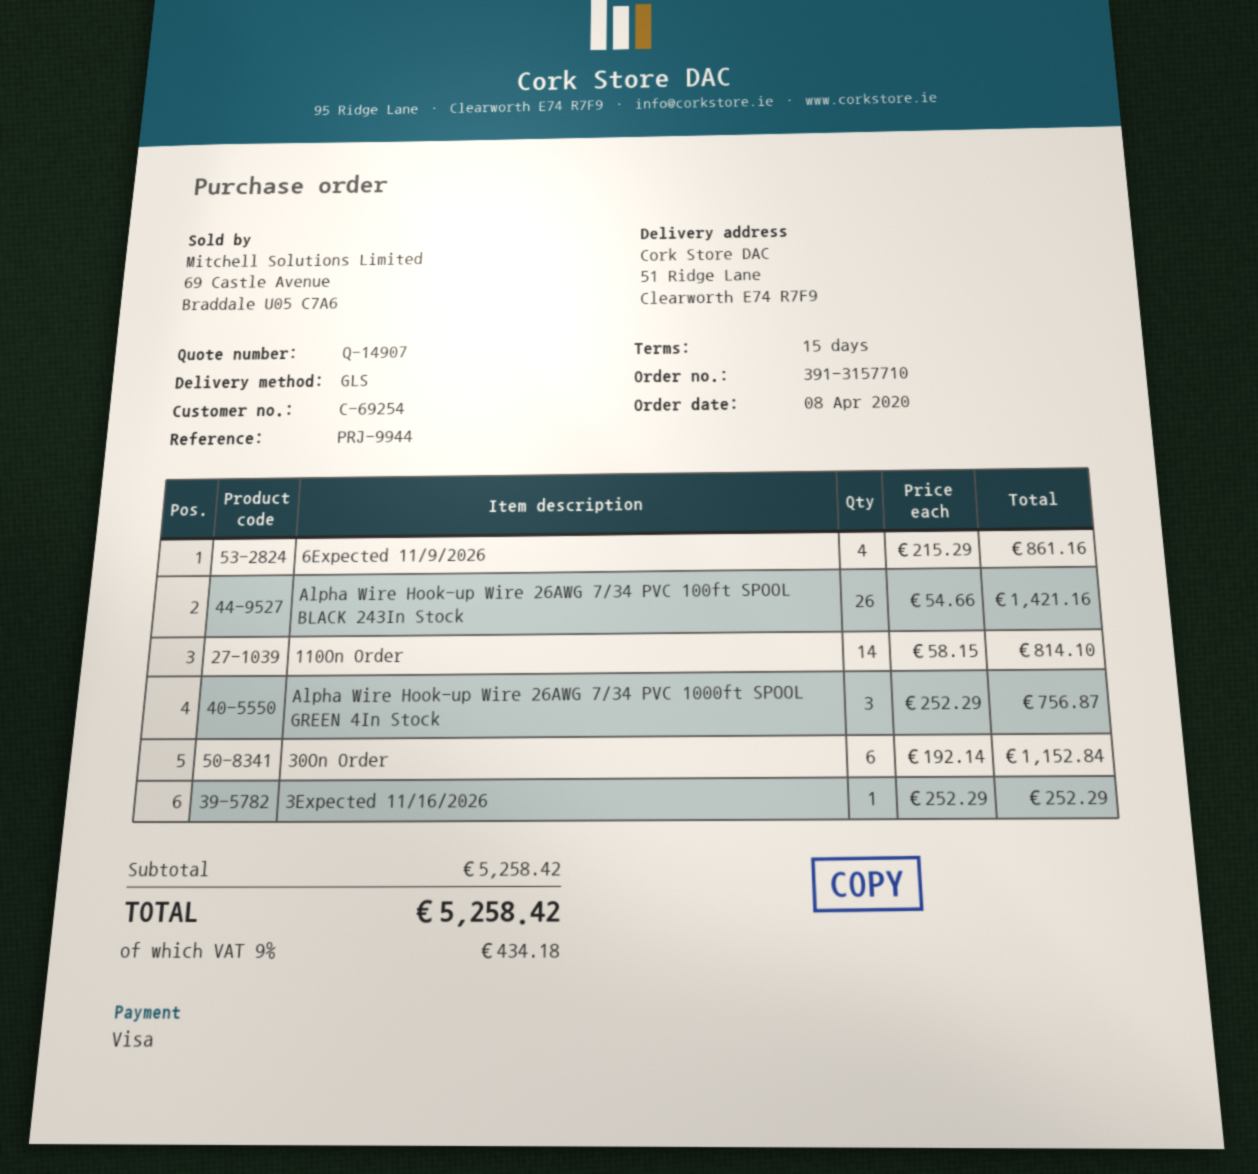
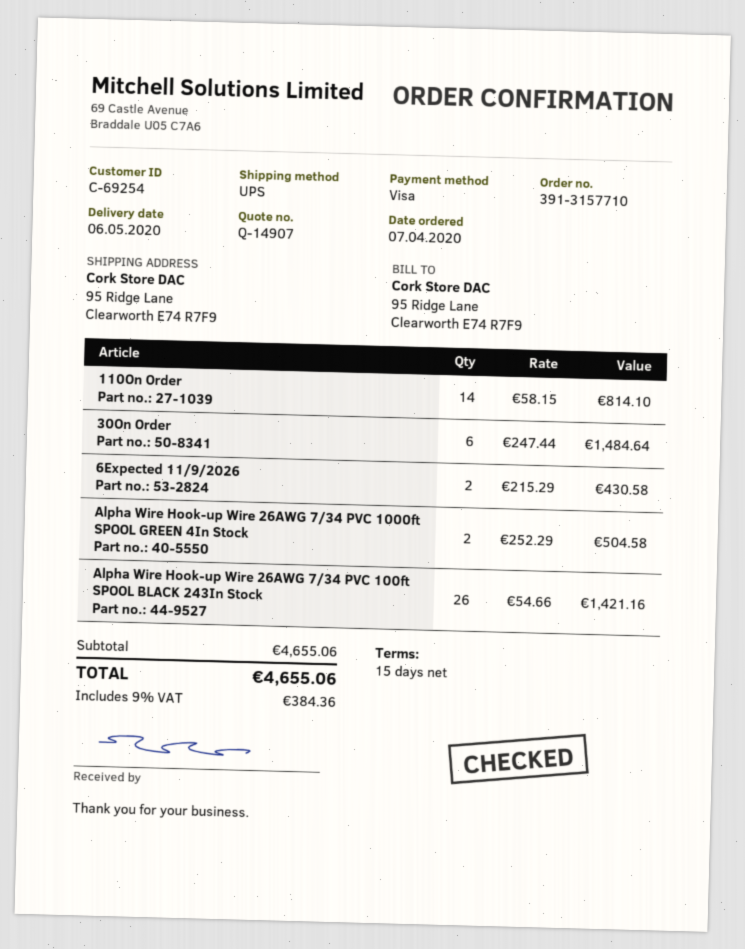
order date: 2020-04-08 -> 2020-04-07
shipping method: GLS -> UPS
ship to: 51 Ridge Lane, Clearworth E74 R7F9 -> 95 Ridge Lane, Clearworth E74 R7F9
6Expected 11/9/2026: 4 x 215.29 = 861.16 -> 2 x 215.29 = 430.58
Alpha Wire Hook-up Wire 26AWG 7/34 PVC 1000ft SPOOL GREEN 4In Stock: 3 x 252.29 = 756.87 -> 2 x 252.29 = 504.58
30On Order: 6 x 192.14 = 1152.84 -> 6 x 247.44 = 1484.64
3Expected 11/16/2026: 1 x 252.29 = 252.29 -> none
subtotal: 5258.42 -> 4655.06
tax: 9% = 434.18 -> 9% = 384.36
total: 5258.42 -> 4655.06

